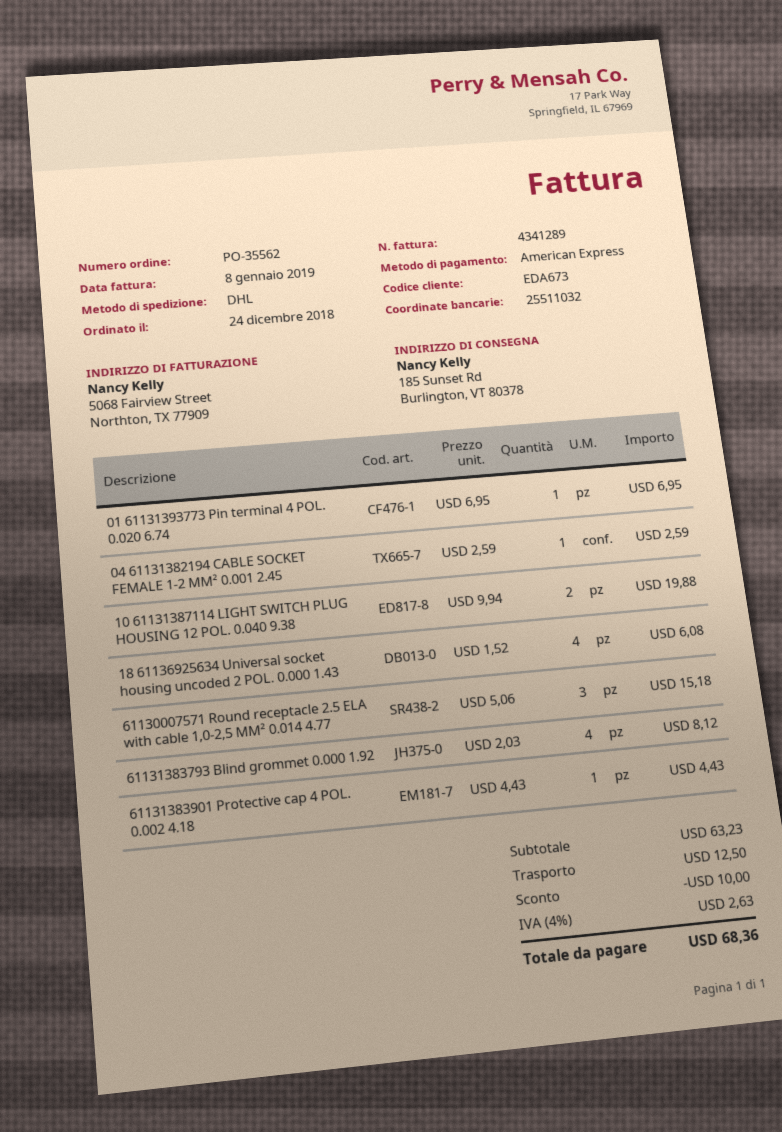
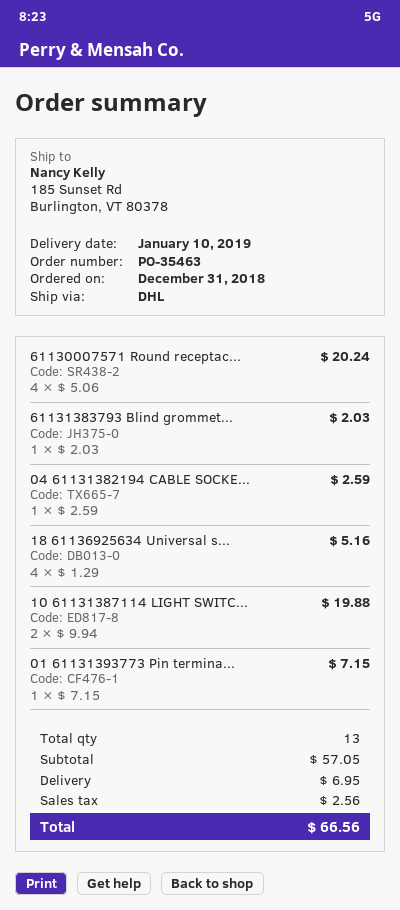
order number: PO-35562 -> PO-35463
order date: 2018-12-24 -> 2018-12-31
01 61131393773 Pin terminal 4 POL. 0.020 6.74: 1 x 6.95 = 6.95 -> 1 x 7.15 = 7.15
18 61136925634 Universal socket housing uncoded 2 POL. 0.000 1.43: 4 x 1.52 = 6.08 -> 4 x 1.29 = 5.16
61130007571 Round receptacle 2.5 ELA with cable 1,0-2,5 MM² 0.014 4.77: 3 x 5.06 = 15.18 -> 4 x 5.06 = 20.24
61131383793 Blind grommet 0.000 1.92: 4 x 2.03 = 8.12 -> 1 x 2.03 = 2.03
61131383901 Protective cap 4 POL. 0.002 4.18: 1 x 4.43 = 4.43 -> none
subtotal: 63.23 -> 57.05
discount: 10.00 -> none
shipping: 12.50 -> 6.95
tax: 2.63 -> 2.56
total: 68.36 -> 66.56

